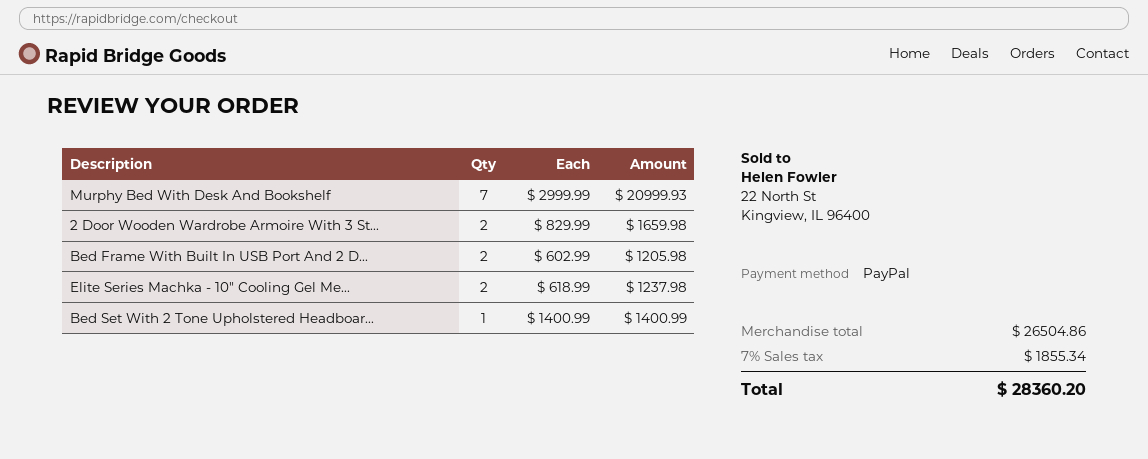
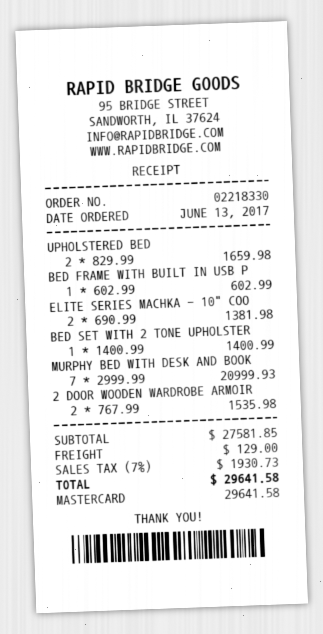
payment method: PayPal -> Mastercard
2 Door Wooden Wardrobe Armoire With 3 St...: 2 x 829.99 = 1659.98 -> 2 x 767.99 = 1535.98
Bed Frame With Built In USB Port And 2 D...: 2 x 602.99 = 1205.98 -> 1 x 602.99 = 602.99
Elite Series Machka - 10" Cooling Gel Me...: 2 x 618.99 = 1237.98 -> 2 x 690.99 = 1381.98
UPHOLSTERED BED: none -> 2 x 829.99 = 1659.98
subtotal: 26504.86 -> 27581.85
shipping: none -> 129.00
tax: 7% = 1855.34 -> 7% = 1930.73
total: 28360.20 -> 29641.58

